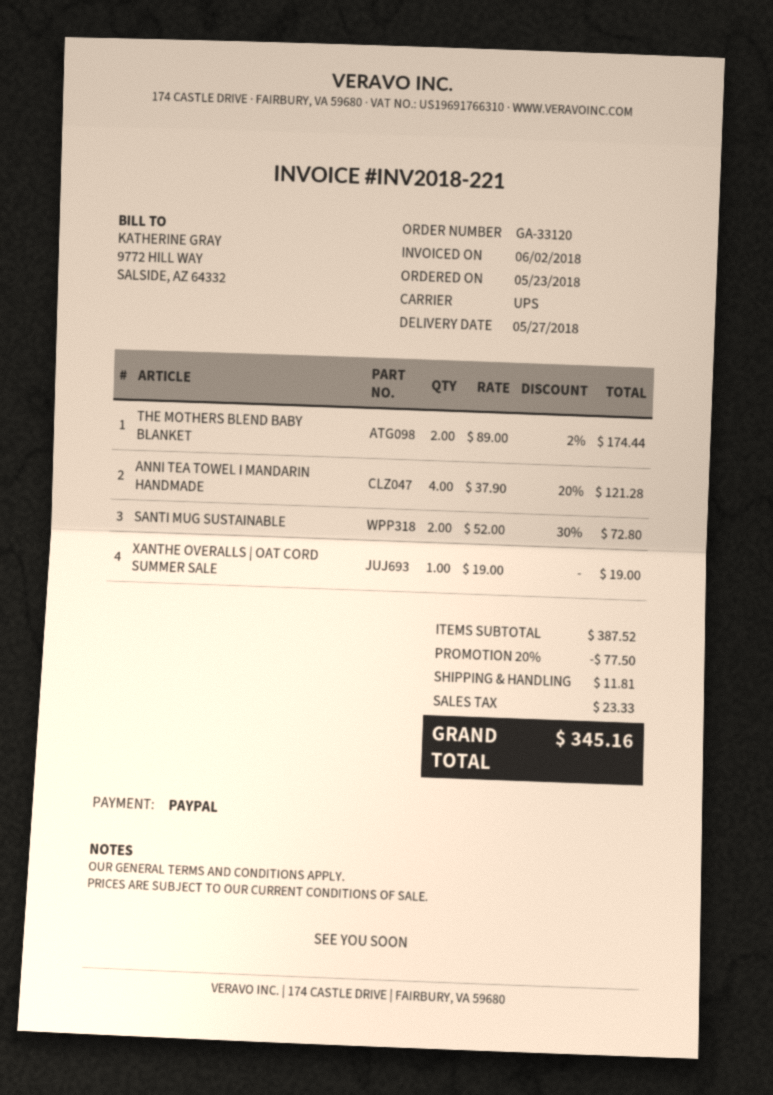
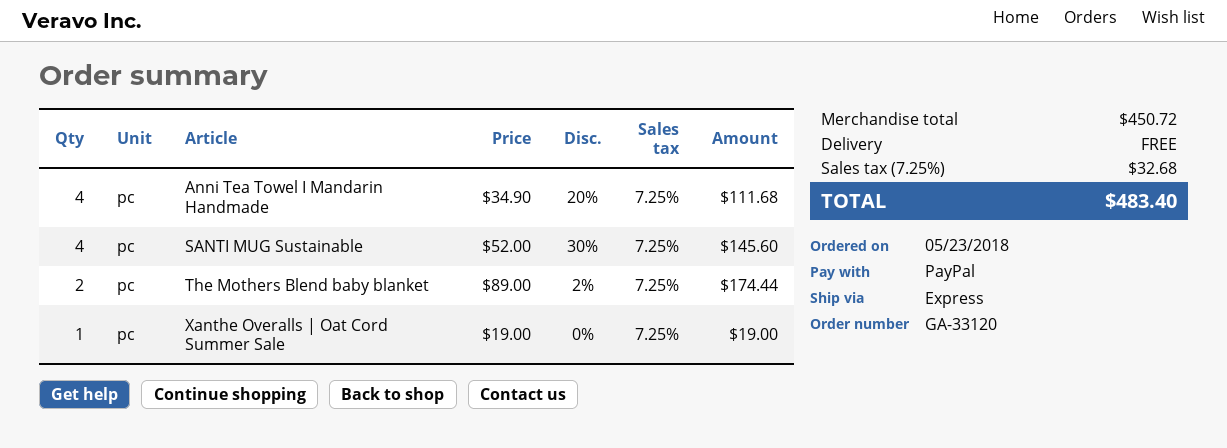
shipping method: UPS -> express
ANNI TEA TOWEL I MANDARIN HANDMADE: 4 x 37.90 - 20% = 121.28 -> 4 x 34.90 - 20% = 111.68
SANTI MUG SUSTAINABLE: 2 x 52.00 - 30% = 72.80 -> 4 x 52.00 - 30% = 145.60
subtotal: 387.52 -> 450.72
discount: 20% = 77.50 -> none
shipping: 11.81 -> 0.00
tax: 23.33 -> 32.68
total: 345.16 -> 483.40

